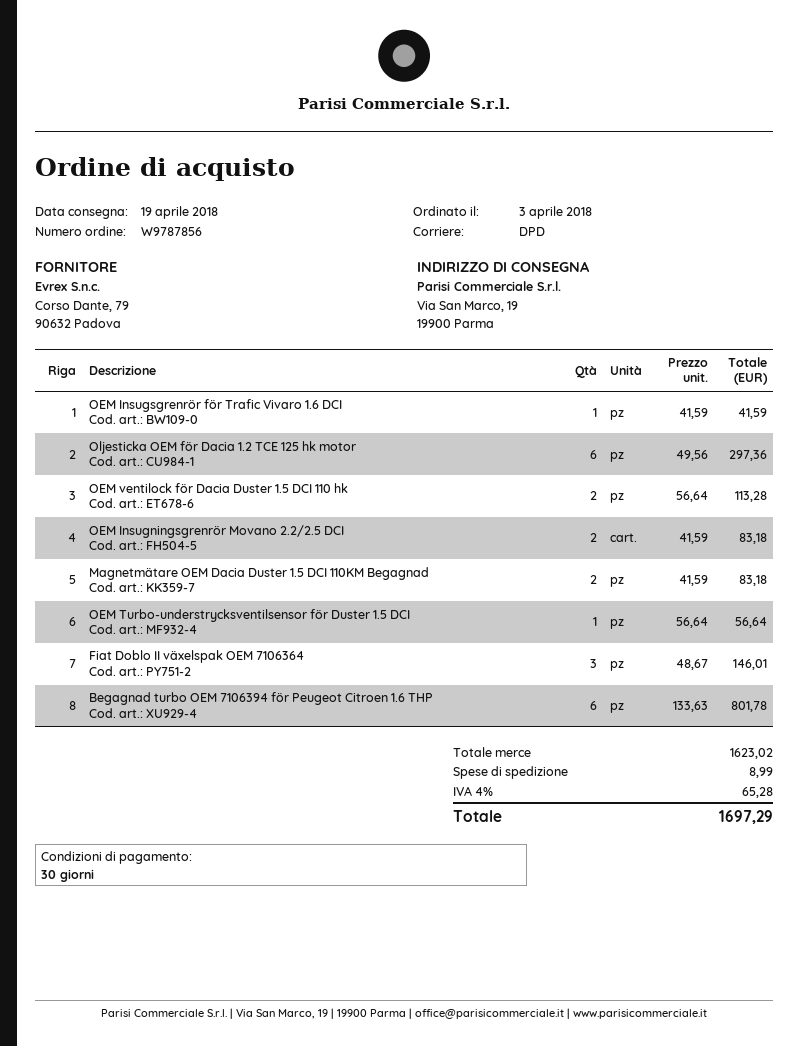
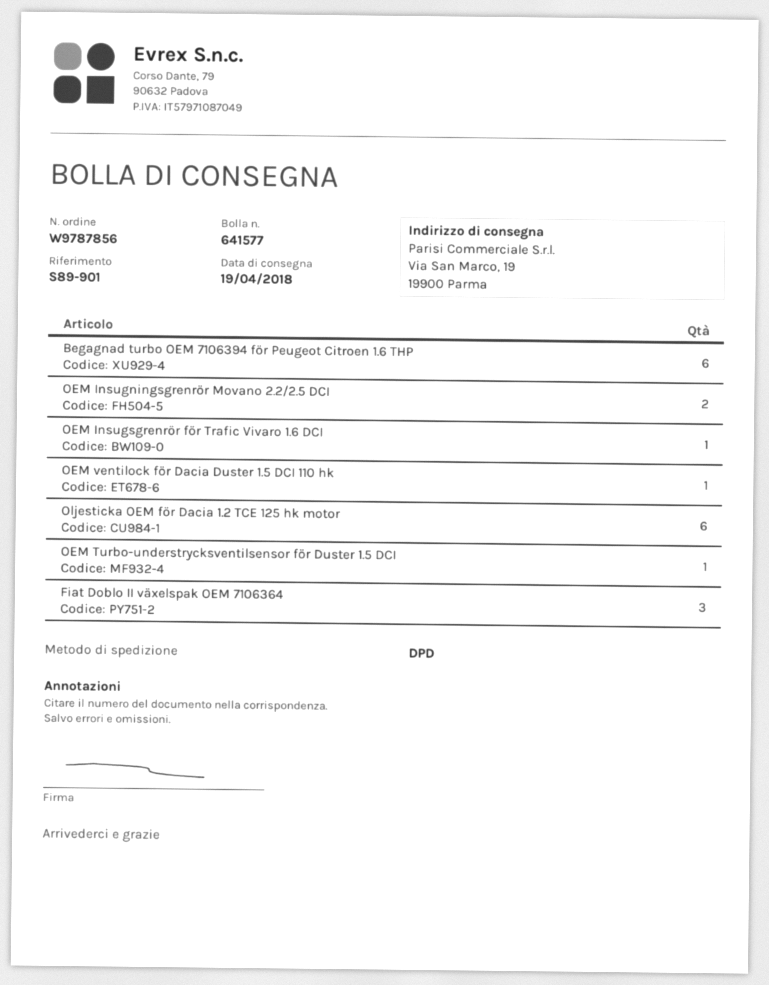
OEM ventilock för Dacia Duster 1.5 DCI 110 hk: 2 -> 1
Magnetmätare OEM Dacia Duster 1.5 DCI 110KM Begagnad: 2 -> none

